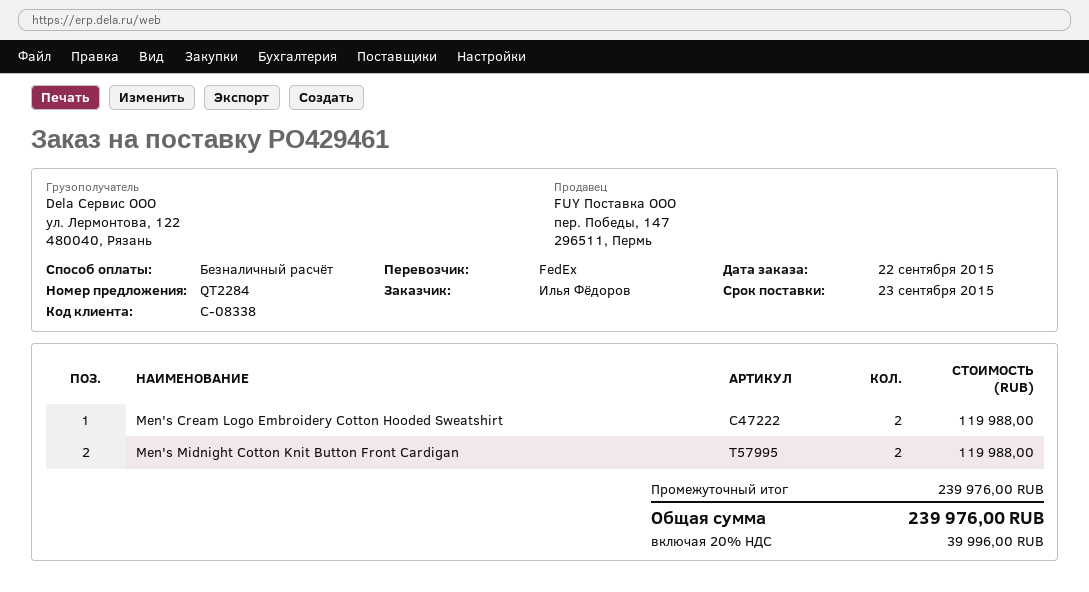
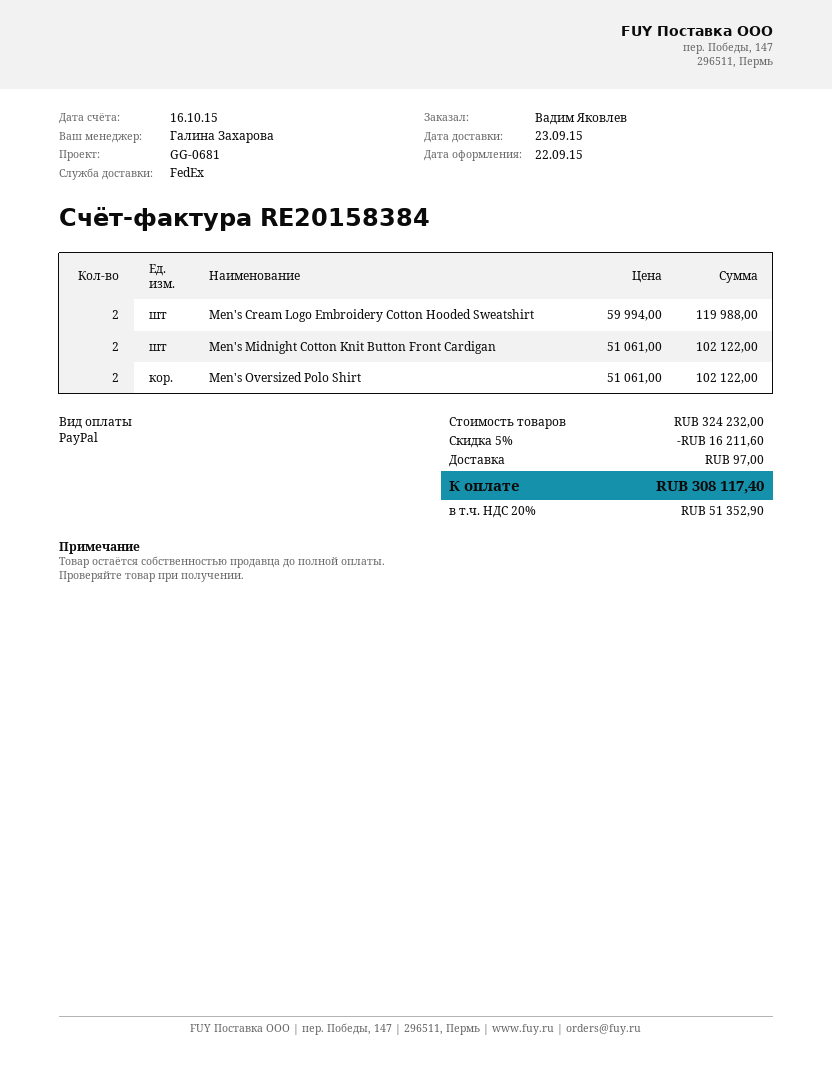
ordered by: Илья Фёдоров -> Вадим Яковлев
payment method: bank transfer -> PayPal
Men's Midnight Cotton Knit Button Front Cardigan: 2 for 119988.00 -> 2 for 102122.00
Men's Oversized Polo Shirt: none -> 2 for 102122.00
subtotal: 239976.00 -> 324232.00
discount: none -> 5% = 16211.60
shipping: none -> 97.00
tax: 20% = 39996.00 -> 20% = 51352.90
total: 239976.00 -> 308117.40

